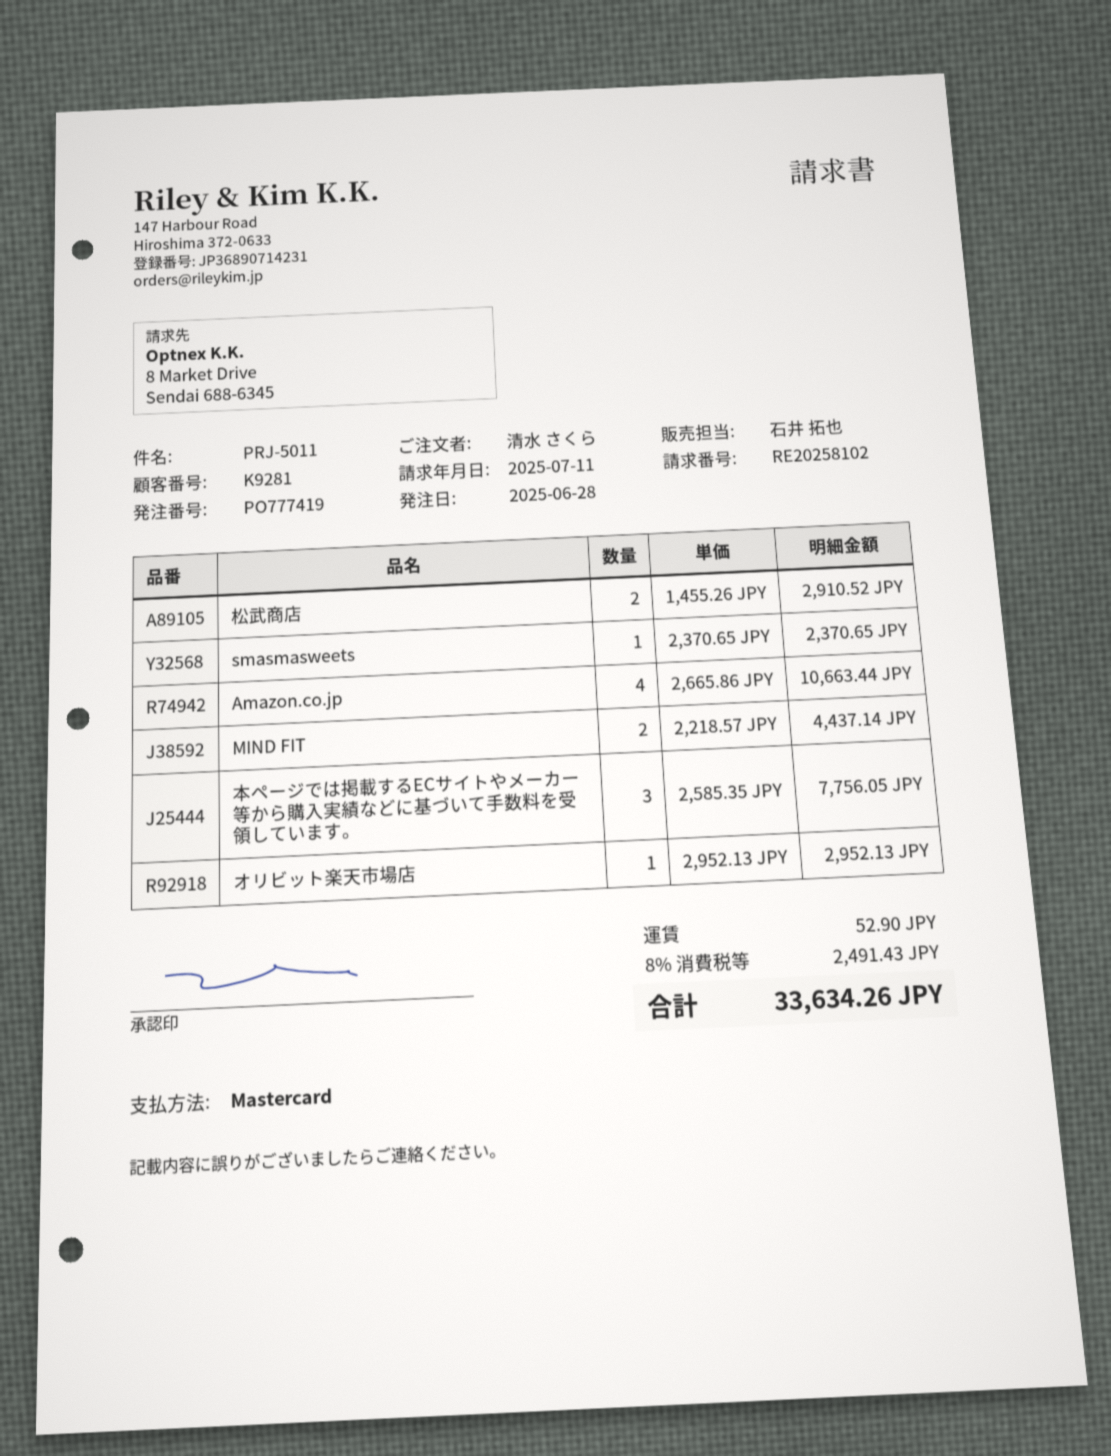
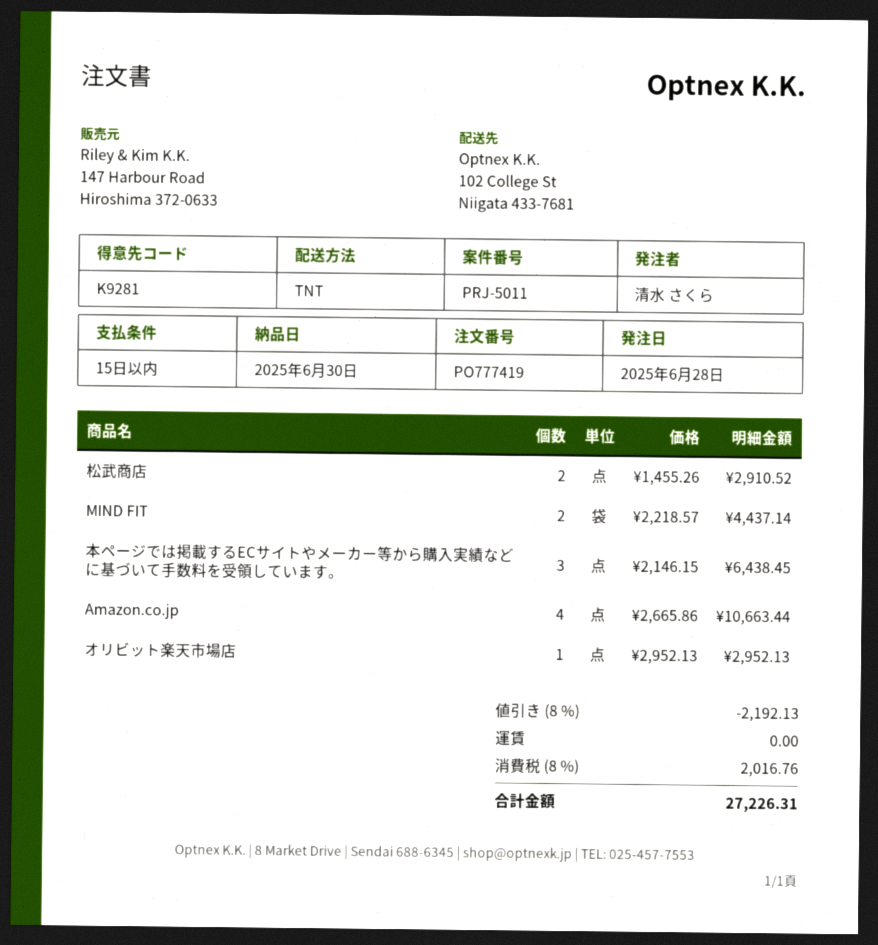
smasmasweets: 1 x 2370.65 = 2370.65 -> none
本ページでは掲載するECサイトやメーカー等から購入実績などに基づいて手数料を受領しています。: 3 x 2585.35 = 7756.05 -> 3 x 2146.15 = 6438.45
discount: none -> 8% = 2192.13
shipping: 52.90 -> 0.00
tax: 8% = 2491.43 -> 8% = 2016.76
total: 33634.26 -> 27226.31

